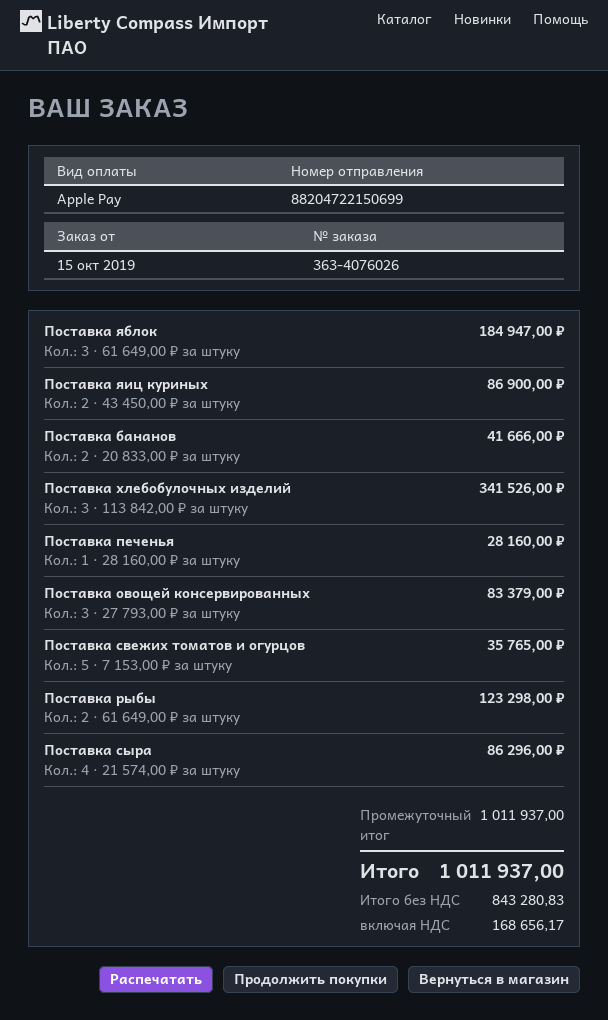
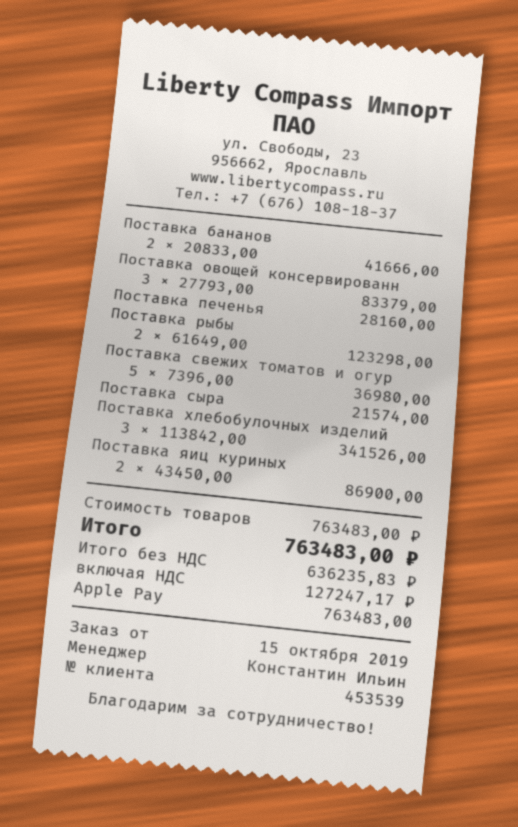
Поставка яблок: 3 x 61649.00 = 184947.00 -> none
Поставка свежих томатов и огурцов: 5 x 7153.00 = 35765.00 -> 5 x 7396.00 = 36980.00
Поставка сыра: 4 x 21574.00 = 86296.00 -> 1 x 21574.00 = 21574.00
subtotal: 1011937.00 -> 763483.00
net: 843280.83 -> 636235.83
tax: 168656.17 -> 127247.17
total: 1011937.00 -> 763483.00

